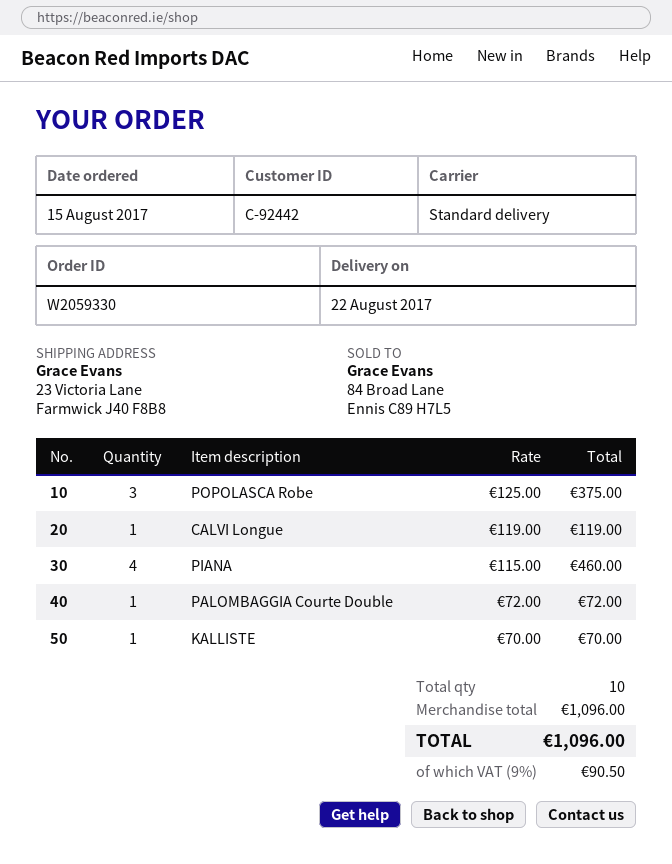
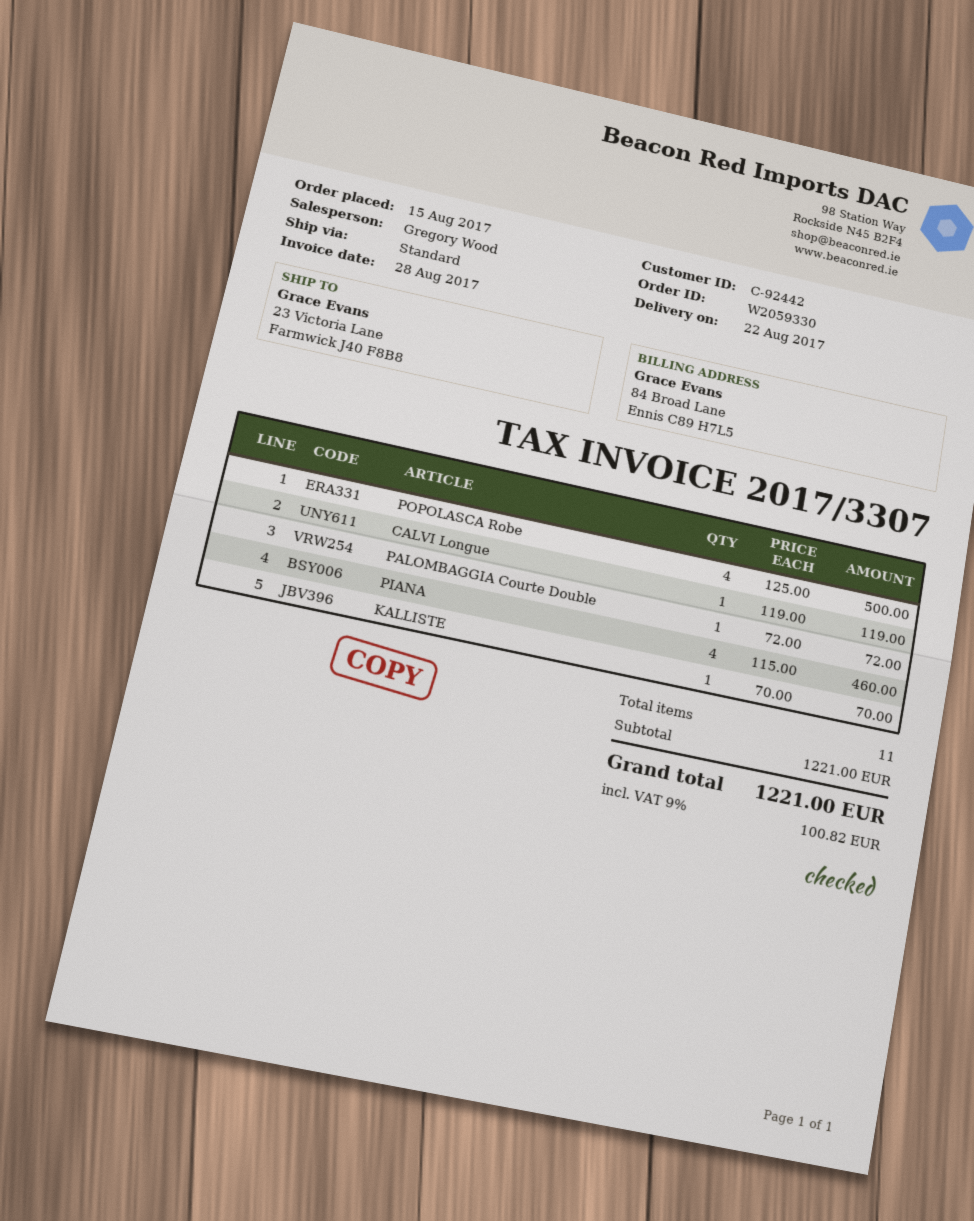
POPOLASCA Robe: 3 x 125.00 = 375.00 -> 4 x 125.00 = 500.00
total quantity: 10 -> 11
subtotal: 1096.00 -> 1221.00
tax: 9% = 90.50 -> 9% = 100.82
total: 1096.00 -> 1221.00

